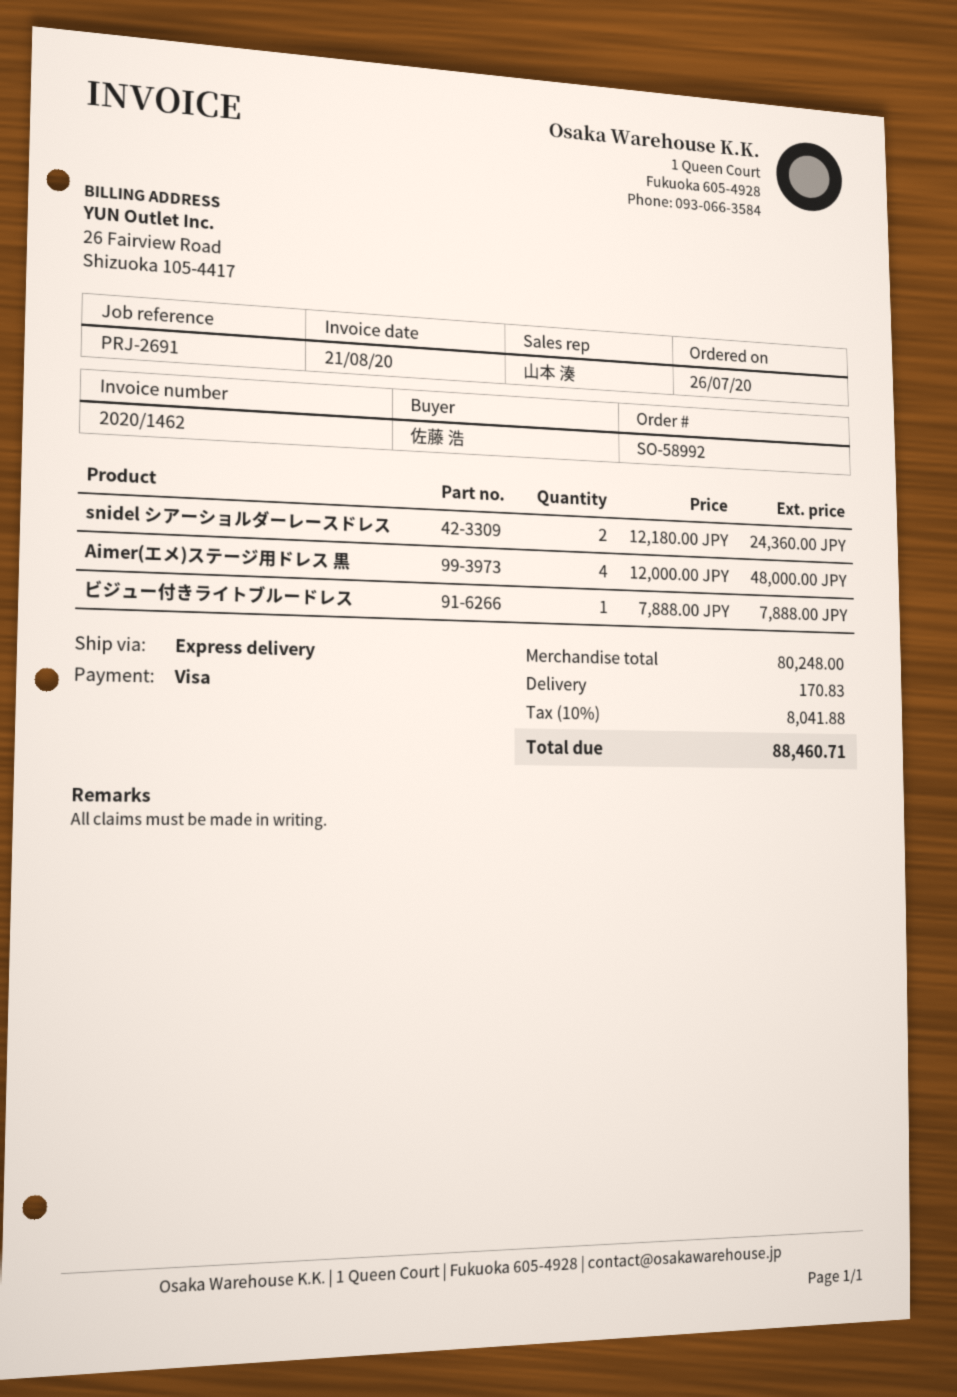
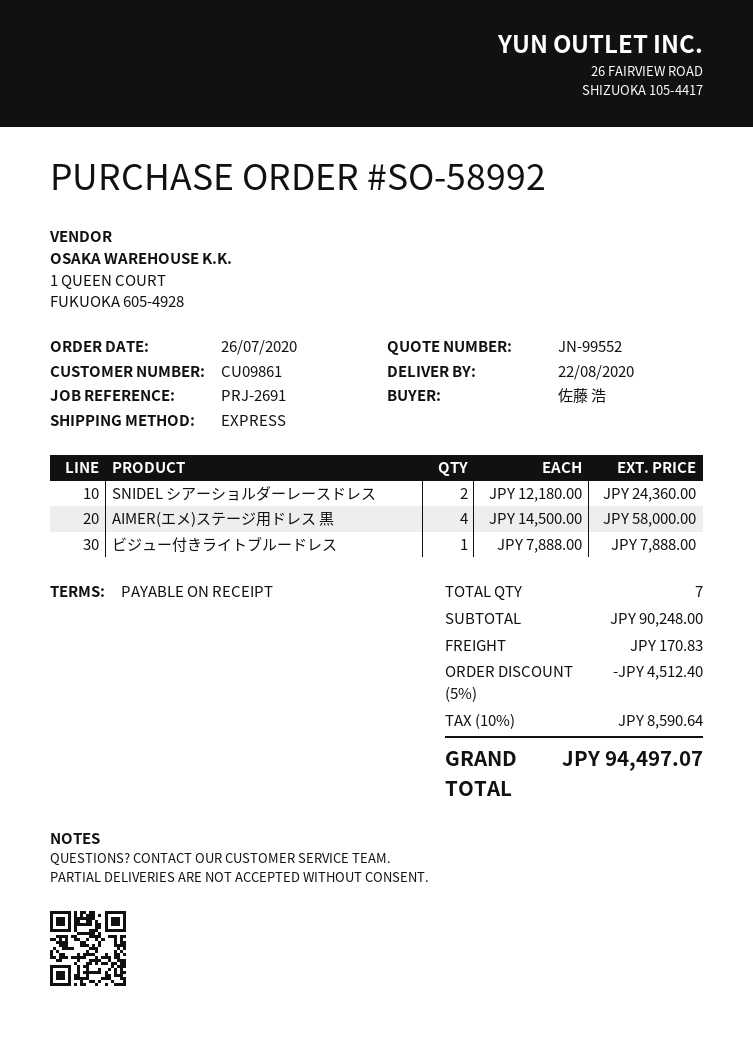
Aimer(エメ)ステージ用ドレス 黒: 4 x 12000.00 = 48000.00 -> 4 x 14500.00 = 58000.00
subtotal: 80248.00 -> 90248.00
discount: none -> 5% = 4512.40
tax: 10% = 8041.88 -> 10% = 8590.64
total: 88460.71 -> 94497.07

